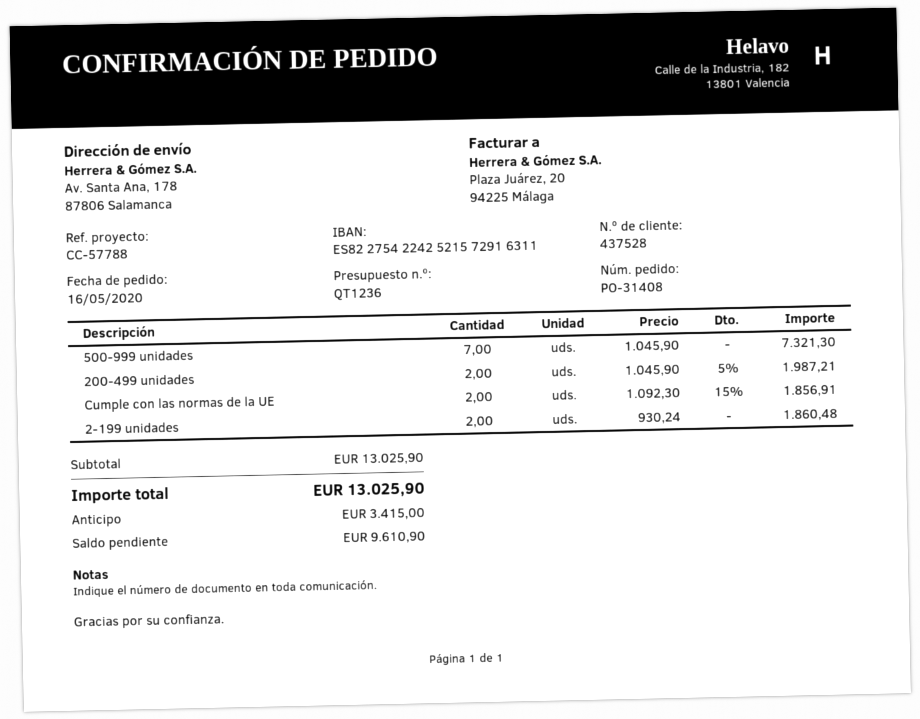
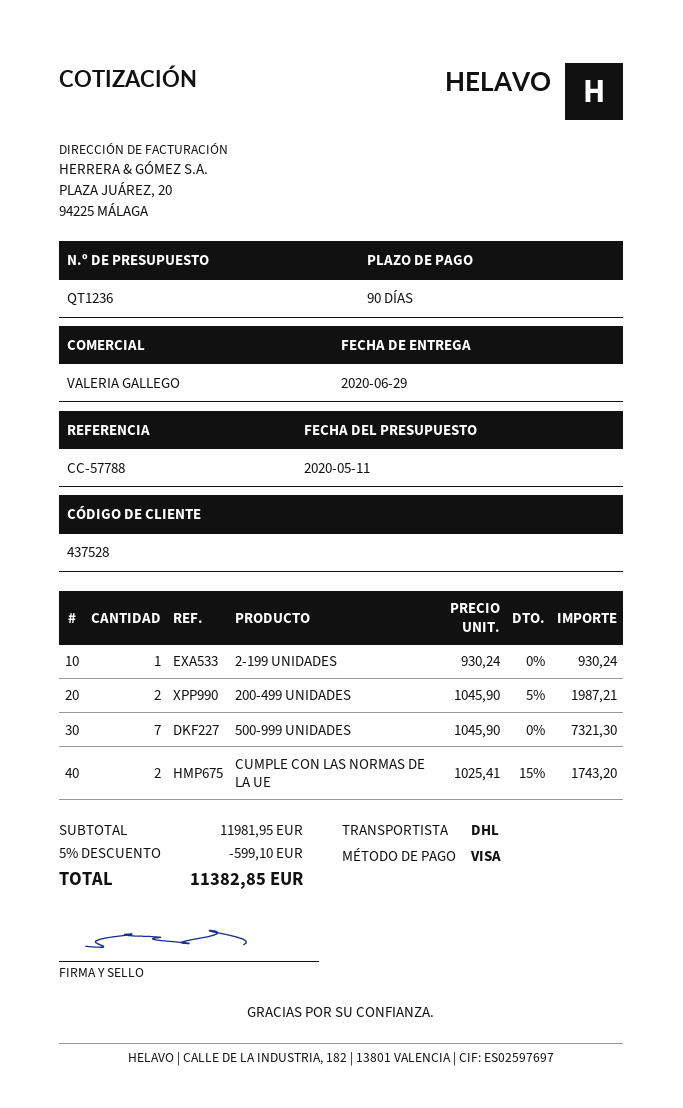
Cumple con las normas de la UE: 2 x 1092.30 - 15% = 1856.91 -> 2 x 1025.41 - 15% = 1743.20
2-199 unidades: 2 x 930.24 = 1860.48 -> 1 x 930.24 = 930.24
subtotal: 13025.90 -> 11981.95
discount: none -> 5% = 599.10
total: 13025.90 -> 11382.85

